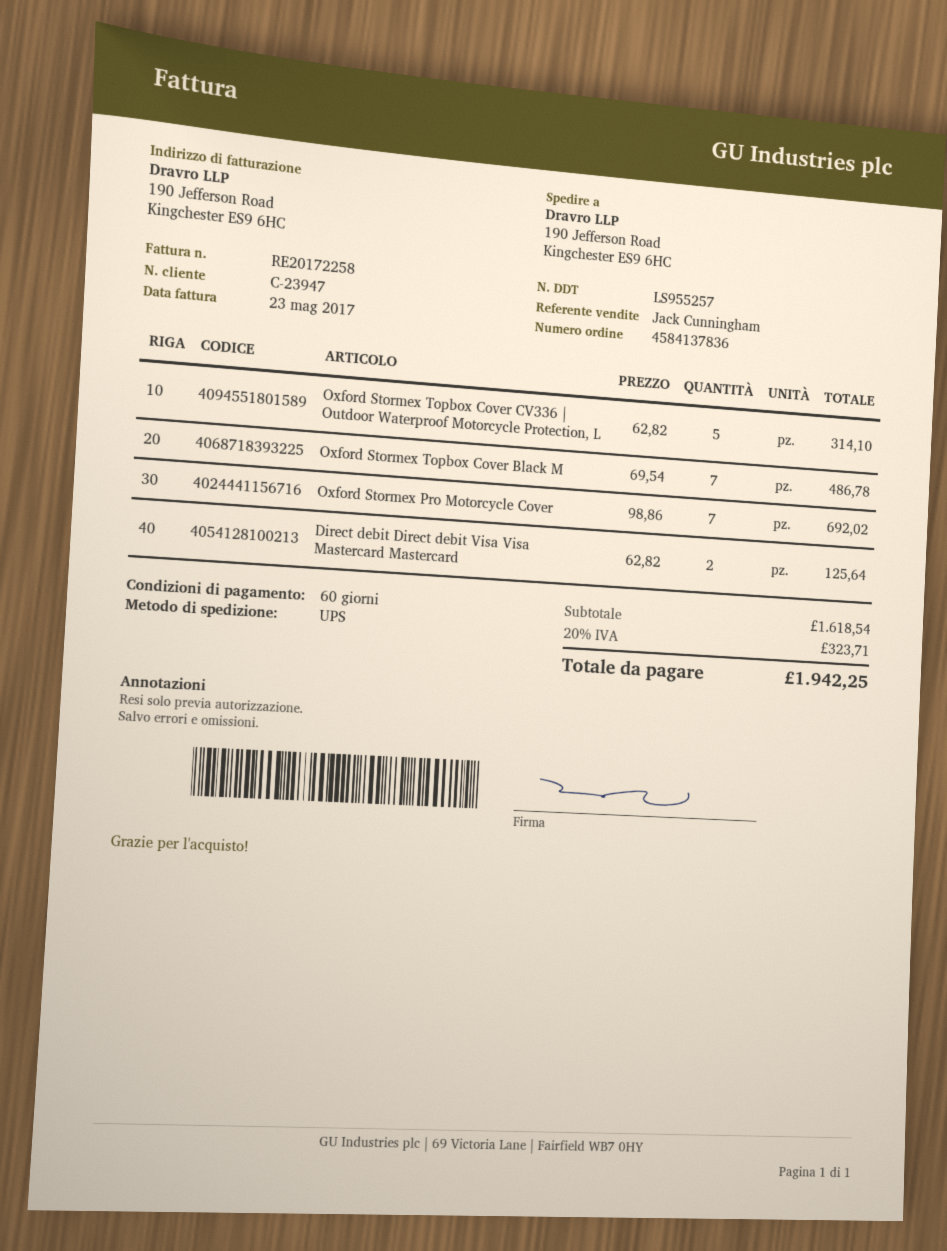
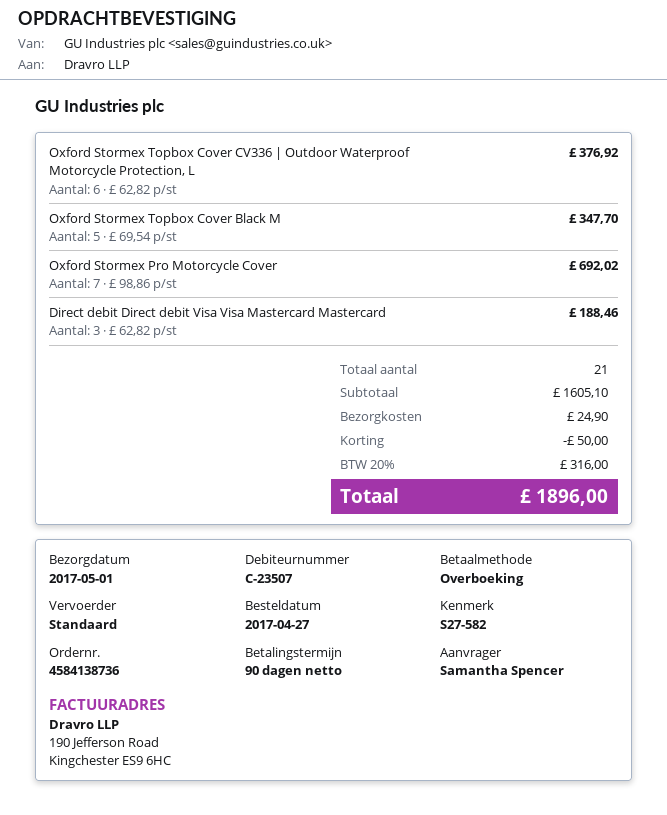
order number: 4584137836 -> 4584138736
payment terms: 60 days -> 90 days
customer number: C-23947 -> C-23507
shipping method: UPS -> standard
Oxford Stormex Topbox Cover CV336 | Outdoor Waterproof Motorcycle Protection, L: 5 x 62.82 = 314.10 -> 6 x 62.82 = 376.92
Oxford Stormex Topbox Cover Black M: 7 x 69.54 = 486.78 -> 5 x 69.54 = 347.70
Direct debit Direct debit Visa Visa Mastercard Mastercard: 2 x 62.82 = 125.64 -> 3 x 62.82 = 188.46
subtotal: 1618.54 -> 1605.10
discount: none -> 50.00
shipping: none -> 24.90
tax: 20% = 323.71 -> 20% = 316.00
total: 1942.25 -> 1896.00

